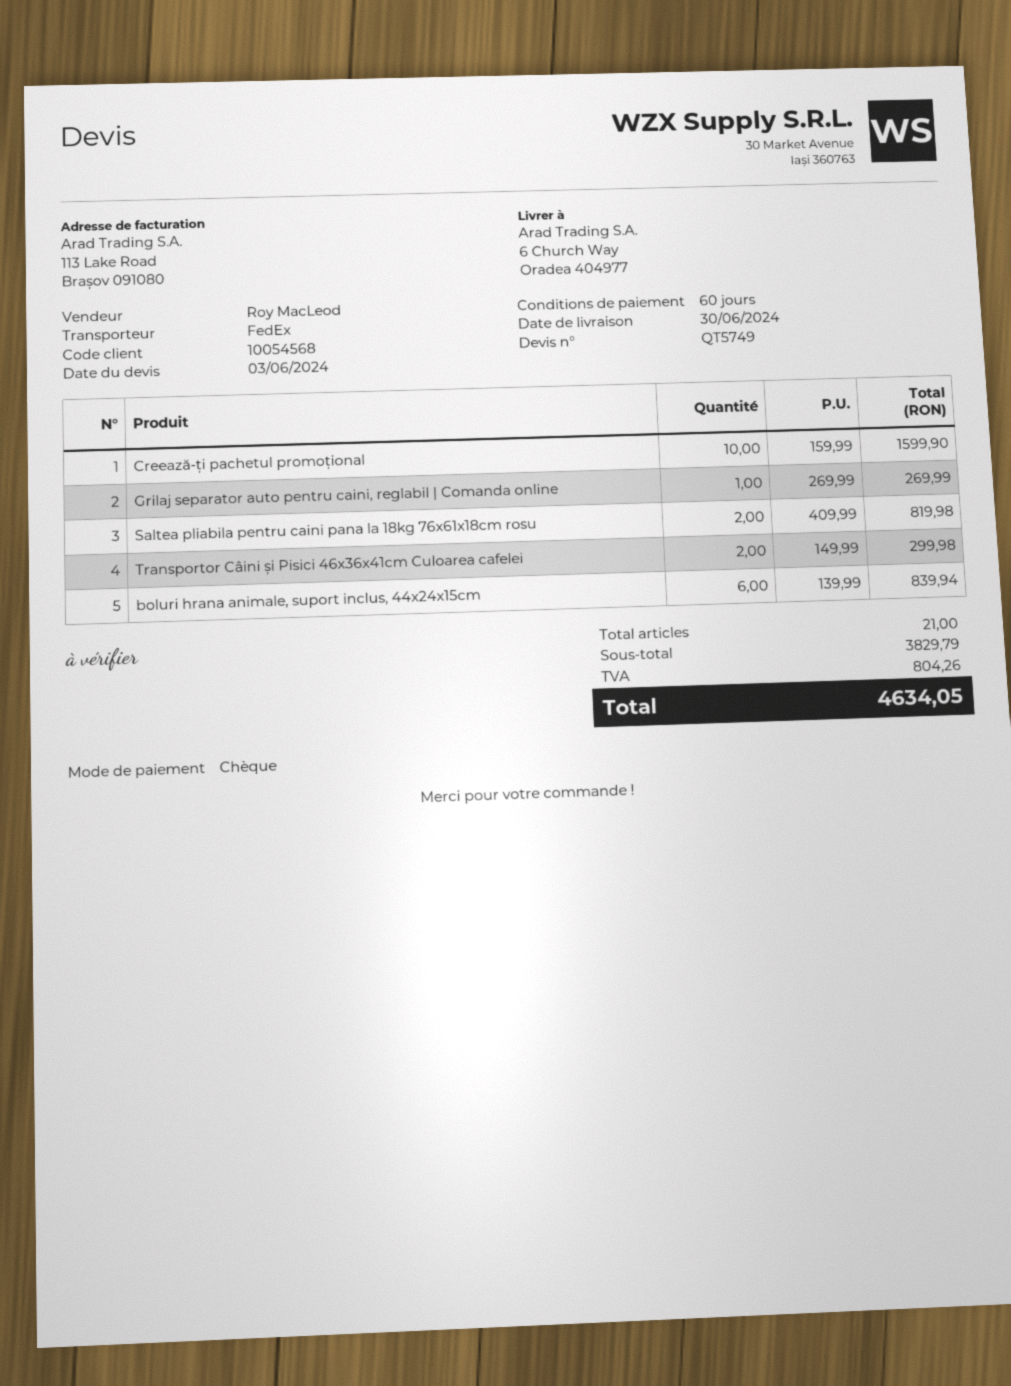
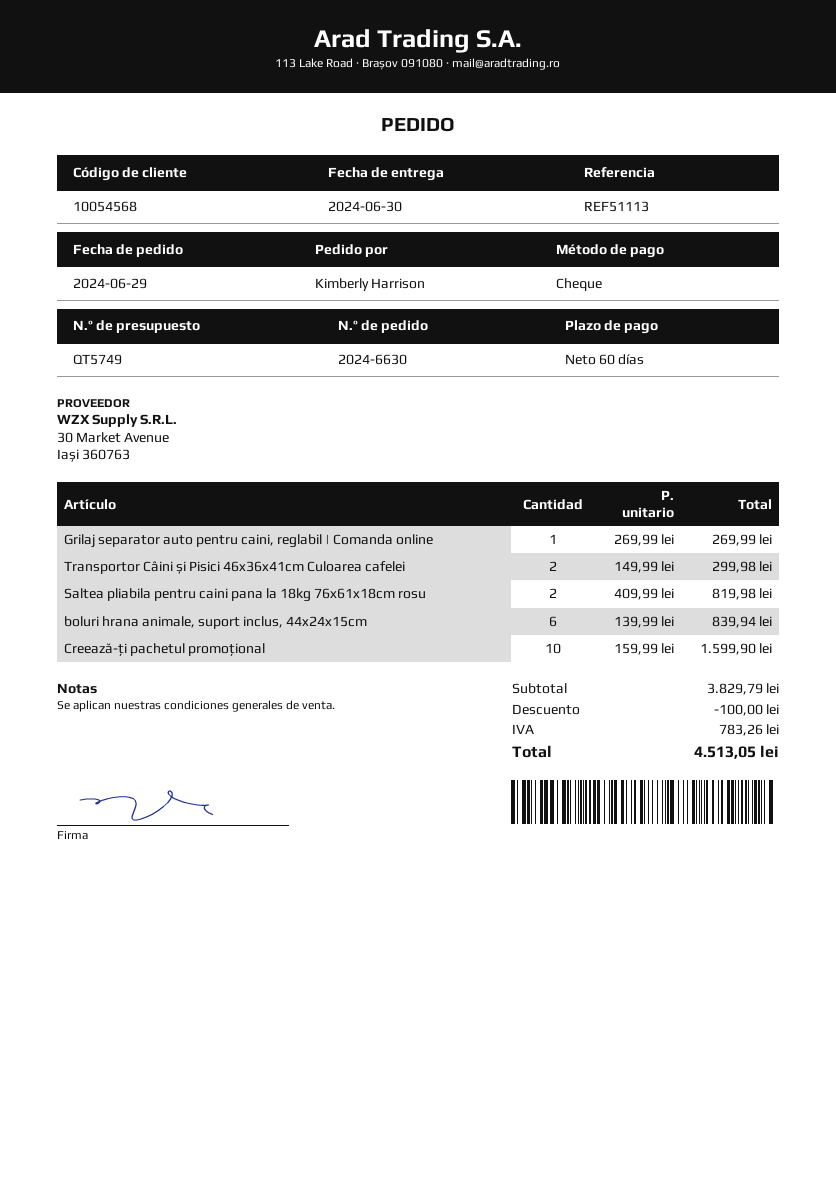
discount: none -> 100.00
tax: 804.26 -> 783.26
total: 4634.05 -> 4513.05

